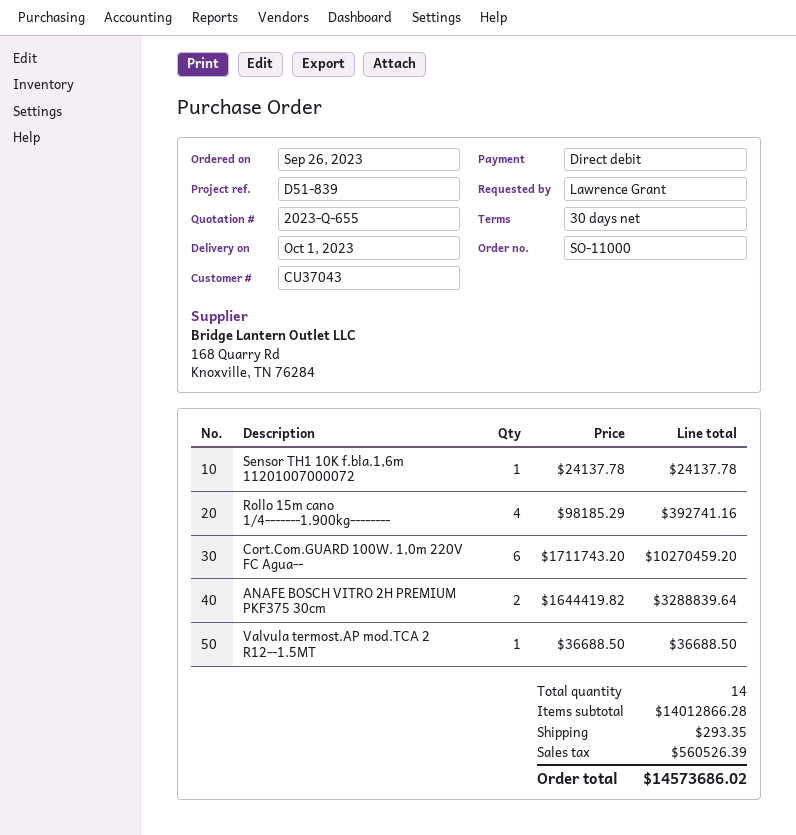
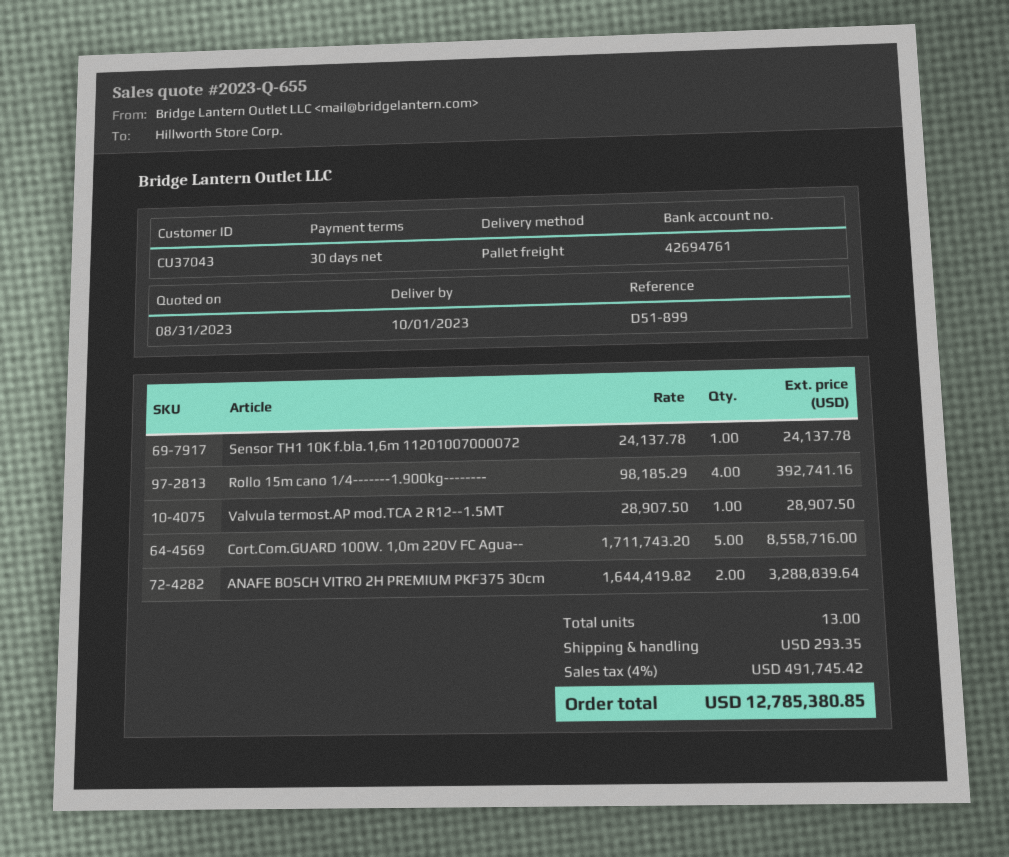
reference: D51-839 -> D51-899
Cort.Com.GUARD 100W. 1,0m 220V FC Agua--: 6 x 1711743.20 = 10270459.20 -> 5 x 1711743.20 = 8558716.00
Valvula termost.AP mod.TCA 2 R12--1.5MT: 1 x 36688.50 = 36688.50 -> 1 x 28907.50 = 28907.50
total quantity: 14 -> 13
tax: 560526.39 -> 491745.42
total: 14573686.02 -> 12785380.85

